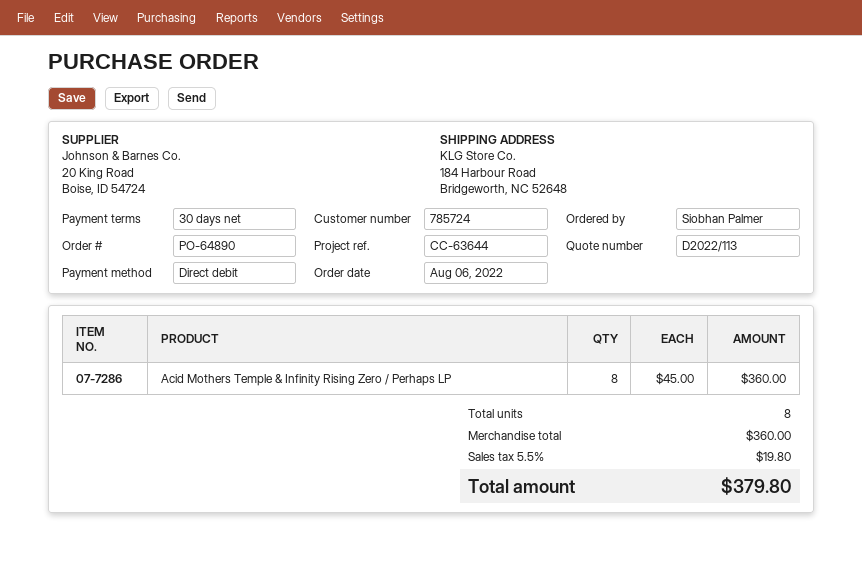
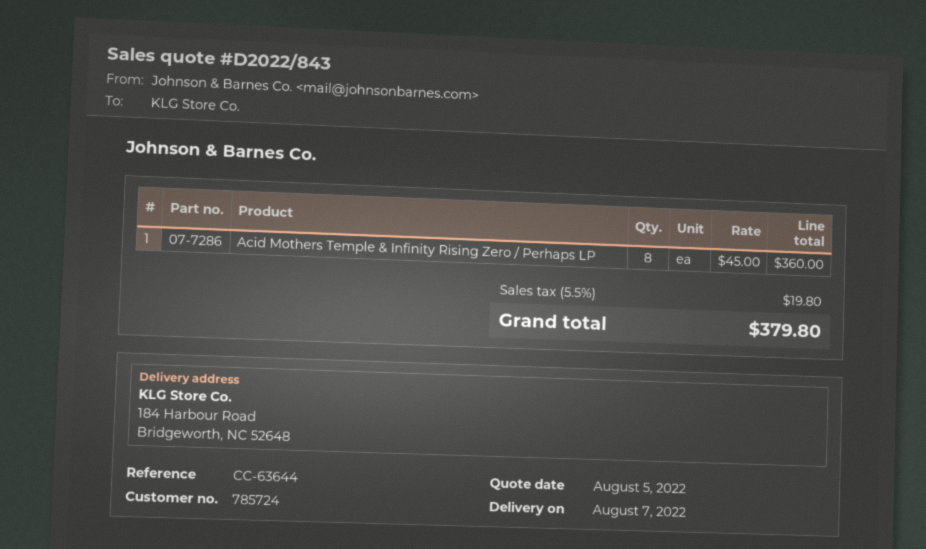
quote number: D2022/113 -> D2022/843

